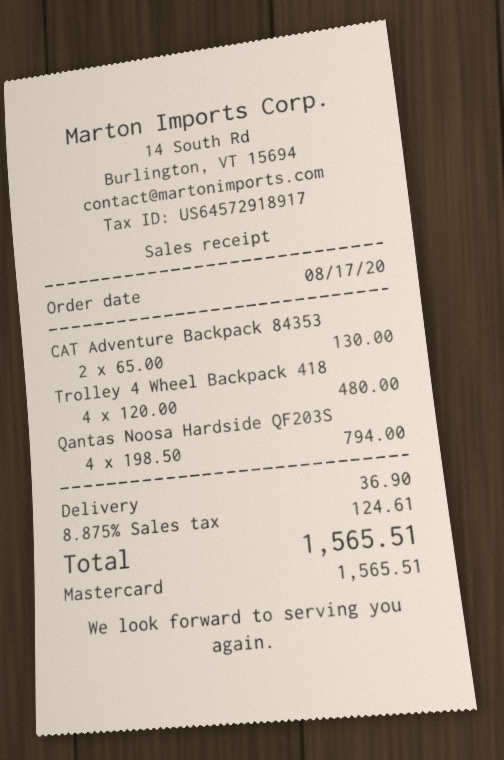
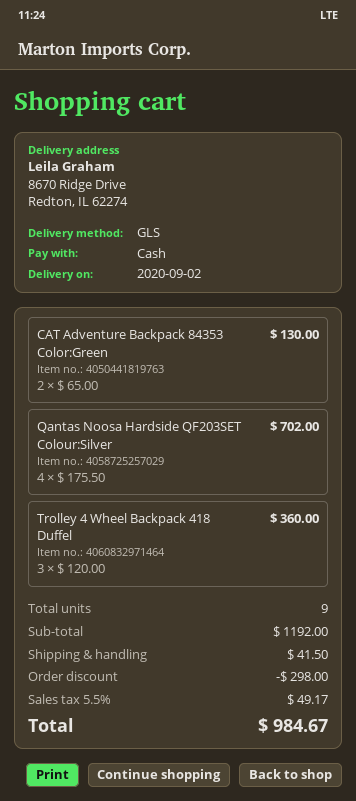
payment method: Mastercard -> cash
Trolley 4 Wheel Backpack 418: 4 x 120.00 = 480.00 -> 3 x 120.00 = 360.00
Qantas Noosa Hardside QF203S: 4 x 198.50 = 794.00 -> 4 x 175.50 = 702.00
discount: none -> 298.00
shipping: 36.90 -> 41.50
tax: 8.875% = 124.61 -> 5.5% = 49.17
total: 1565.51 -> 984.67

